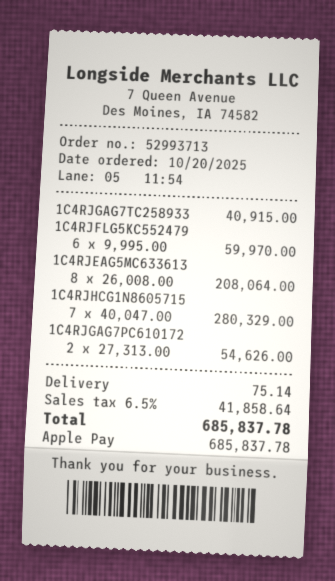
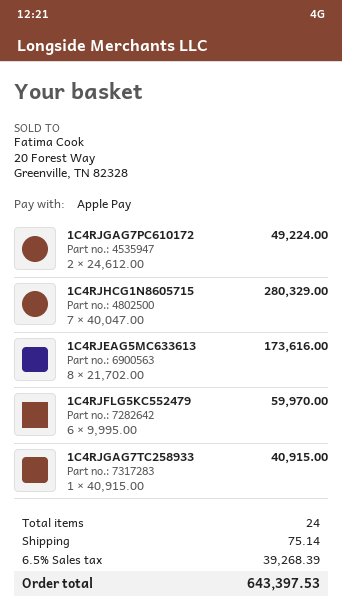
1C4RJEAG5MC633613: 8 x 26008.00 = 208064.00 -> 8 x 21702.00 = 173616.00
1C4RJGAG7PC610172: 2 x 27313.00 = 54626.00 -> 2 x 24612.00 = 49224.00
tax: 6.5% = 41858.64 -> 6.5% = 39268.39
total: 685837.78 -> 643397.53

